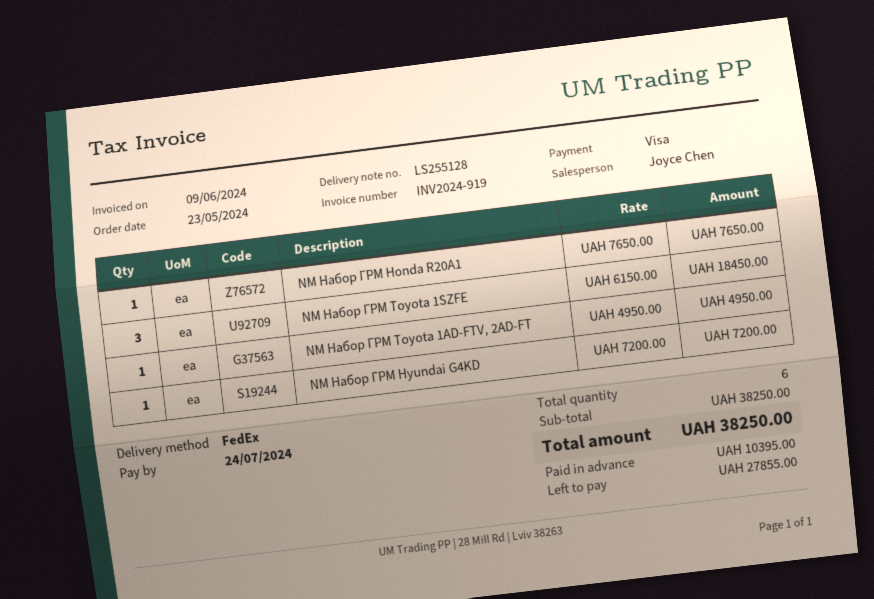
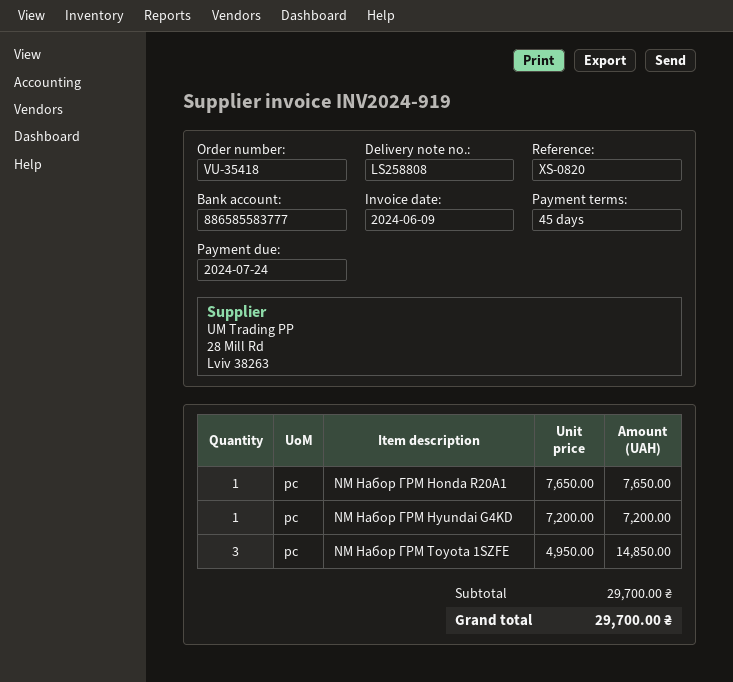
delivery note number: LS255128 -> LS258808
NM Набор ГРМ Toyota 1SZFE: 3 x 6150.00 = 18450.00 -> 3 x 4950.00 = 14850.00
NM Набор ГРМ Toyota 1AD-FTV, 2AD-FT: 1 x 4950.00 = 4950.00 -> none
subtotal: 38250.00 -> 29700.00
total: 38250.00 -> 29700.00

